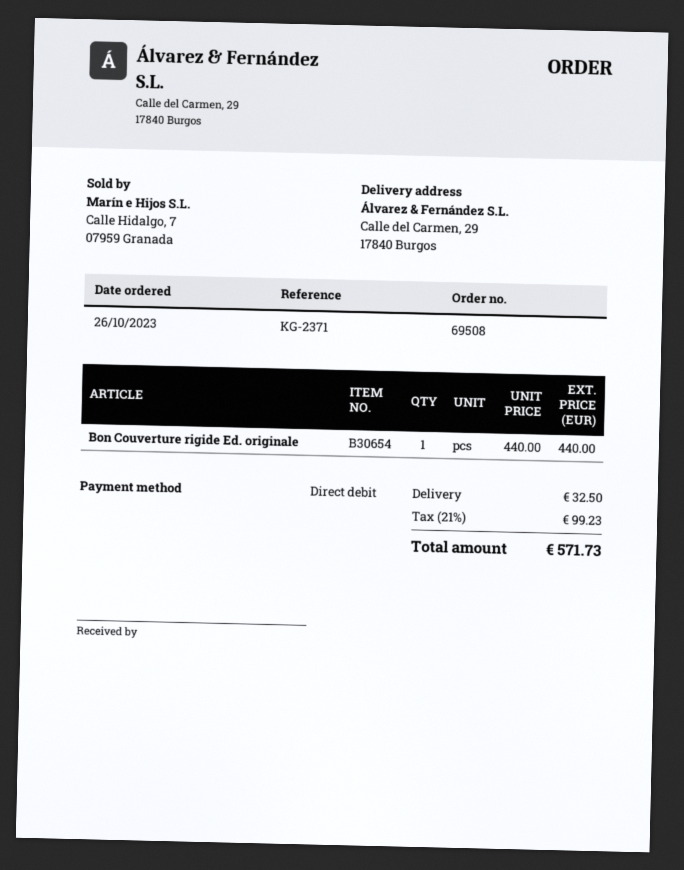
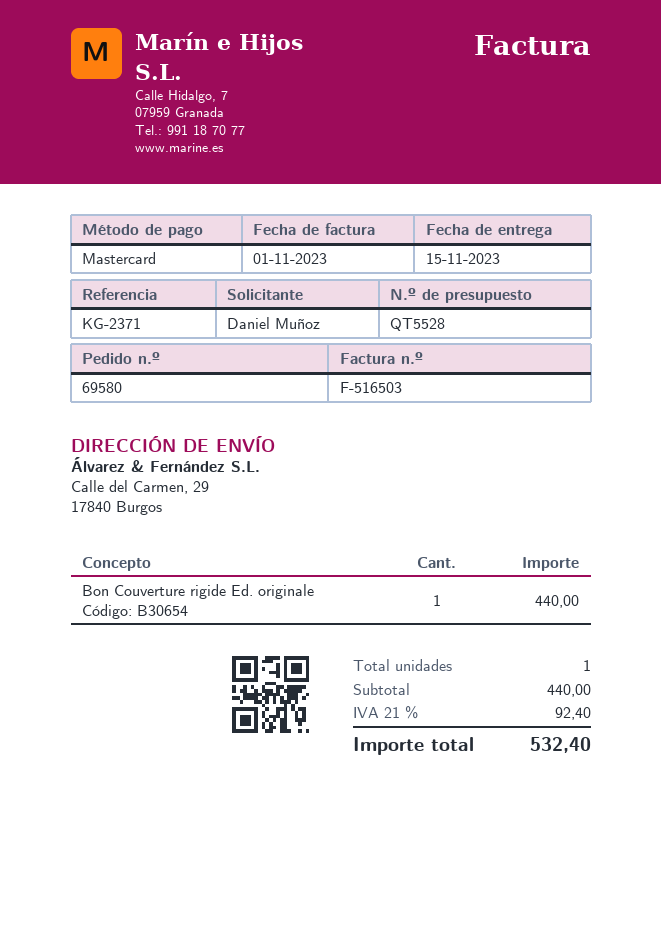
order number: 69508 -> 69580
payment method: direct debit -> Mastercard
shipping: 32.50 -> none
tax: 21% = 99.23 -> 21% = 92.40
total: 571.73 -> 532.40

